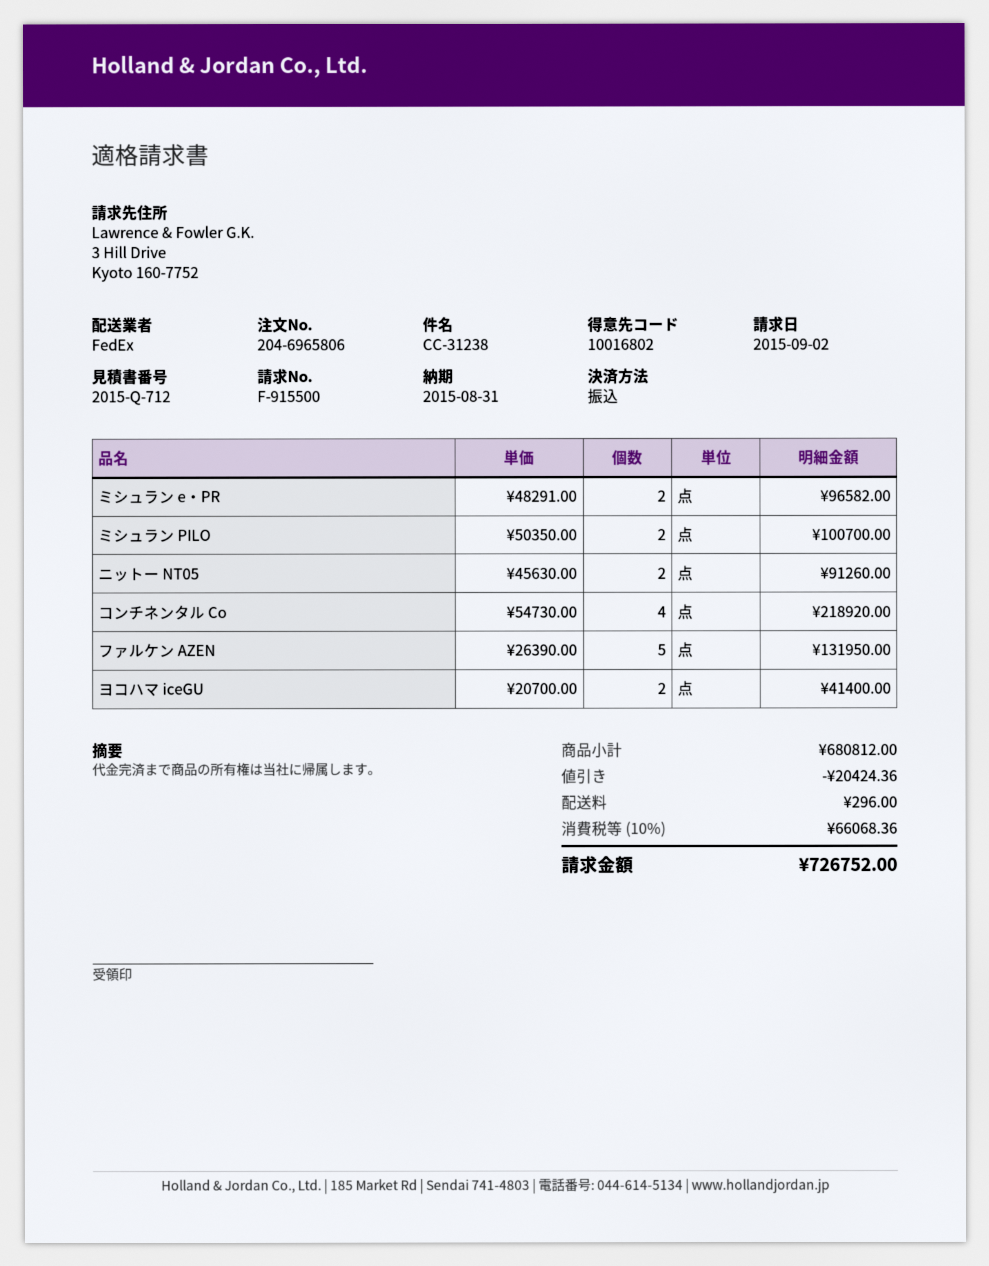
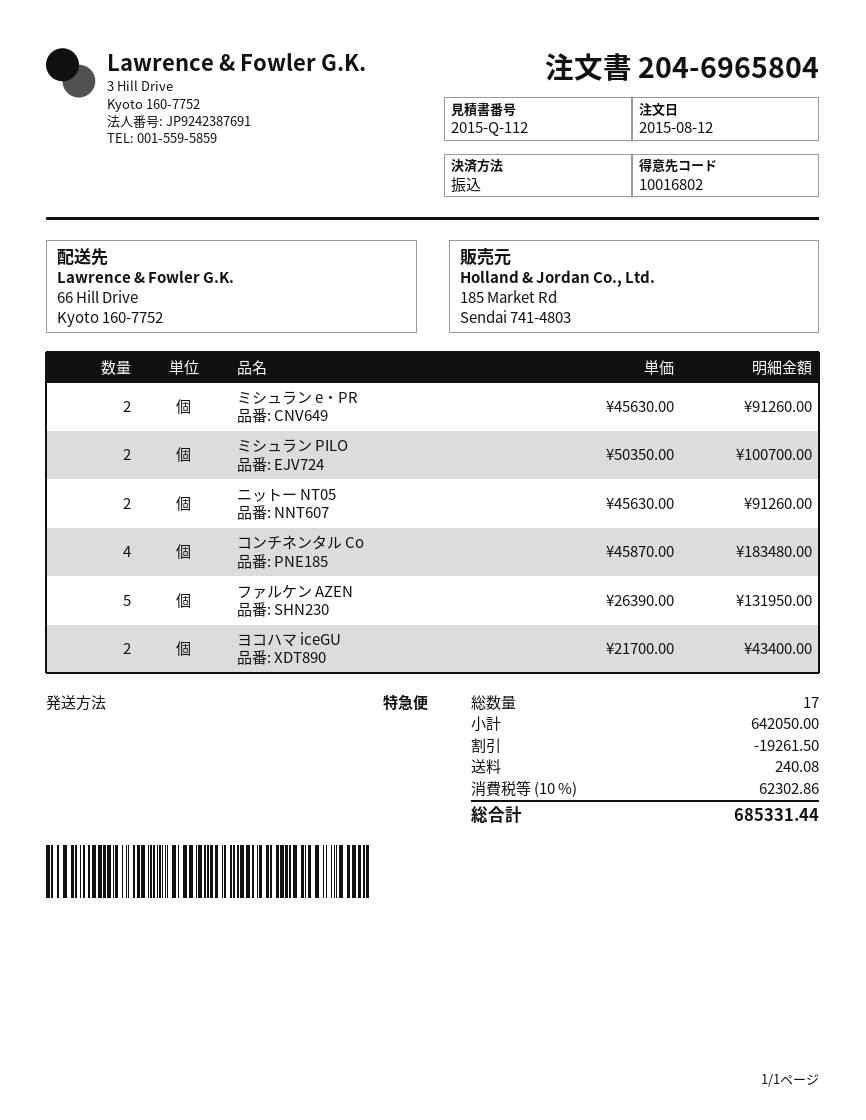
quote number: 2015-Q-712 -> 2015-Q-112
order number: 204-6965806 -> 204-6965804
shipping method: FedEx -> express
ミシュラン e・PR: 2 x 48291.00 = 96582.00 -> 2 x 45630.00 = 91260.00
コンチネンタル Co: 4 x 54730.00 = 218920.00 -> 4 x 45870.00 = 183480.00
ヨコハマ iceGU: 2 x 20700.00 = 41400.00 -> 2 x 21700.00 = 43400.00
subtotal: 680812.00 -> 642050.00
discount: 20424.36 -> 19261.50
shipping: 296.00 -> 240.08
tax: 10% = 66068.36 -> 10% = 62302.86
total: 726752.00 -> 685331.44

